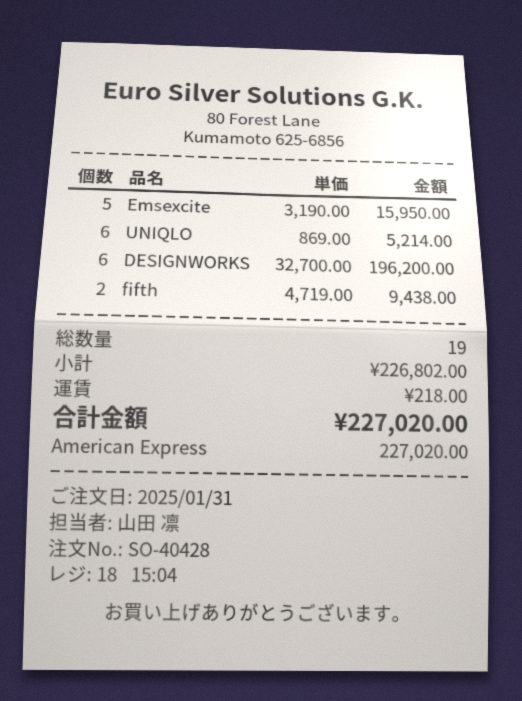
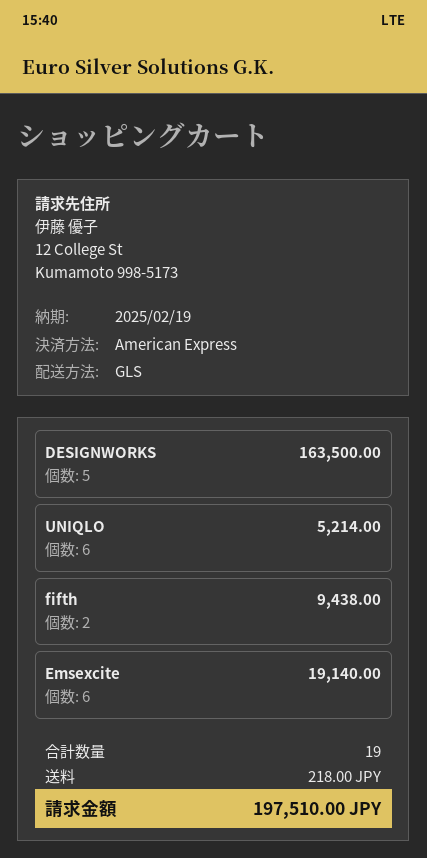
Emsexcite: 5 for 15950.00 -> 6 for 19140.00
DESIGNWORKS: 6 for 196200.00 -> 5 for 163500.00
total: 227020.00 -> 197510.00

